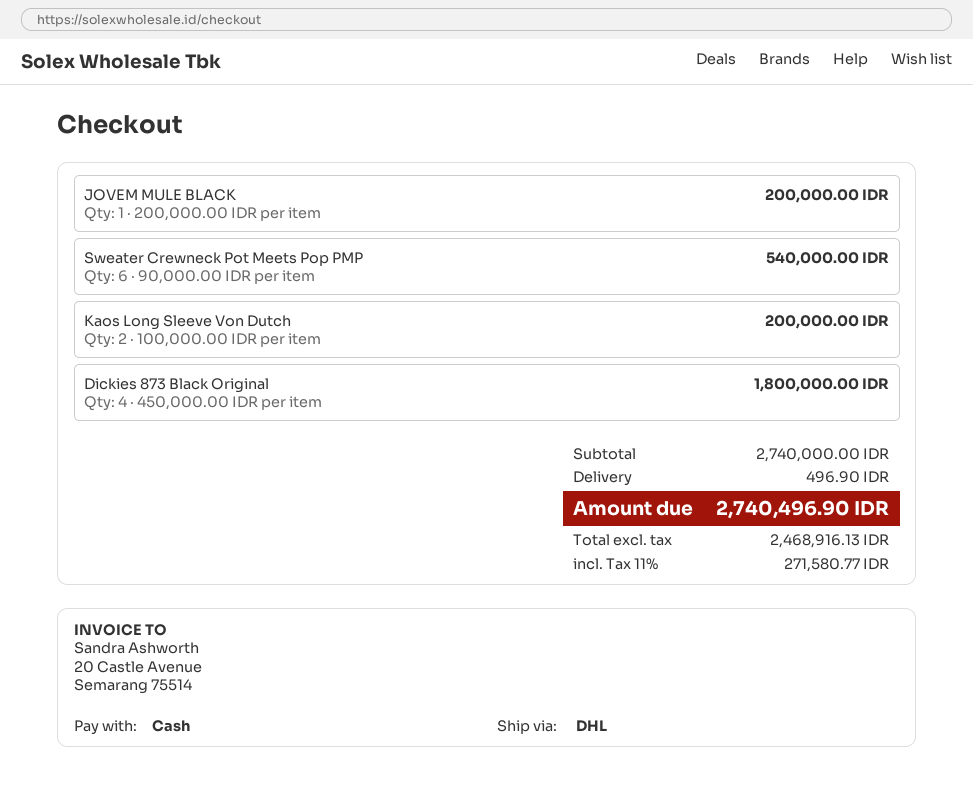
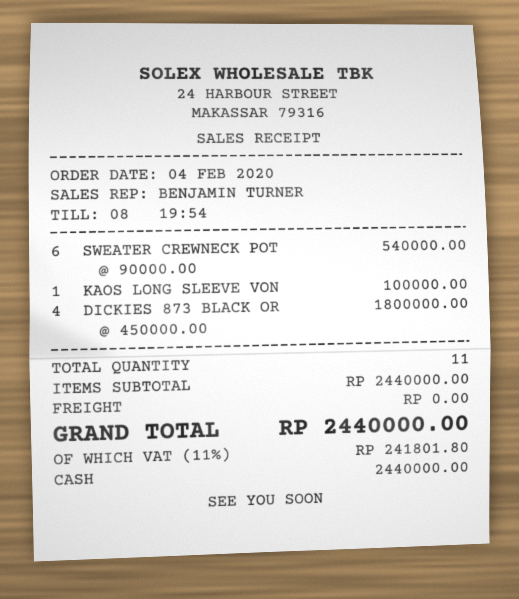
JOVEM MULE BLACK: 1 x 200000.00 = 200000.00 -> none
Kaos Long Sleeve Von Dutch: 2 x 100000.00 = 200000.00 -> 1 x 100000.00 = 100000.00
subtotal: 2740000.00 -> 2440000.00
shipping: 496.90 -> 0.00
tax: 11% = 271580.77 -> 11% = 241801.80
total: 2740496.90 -> 2440000.00

